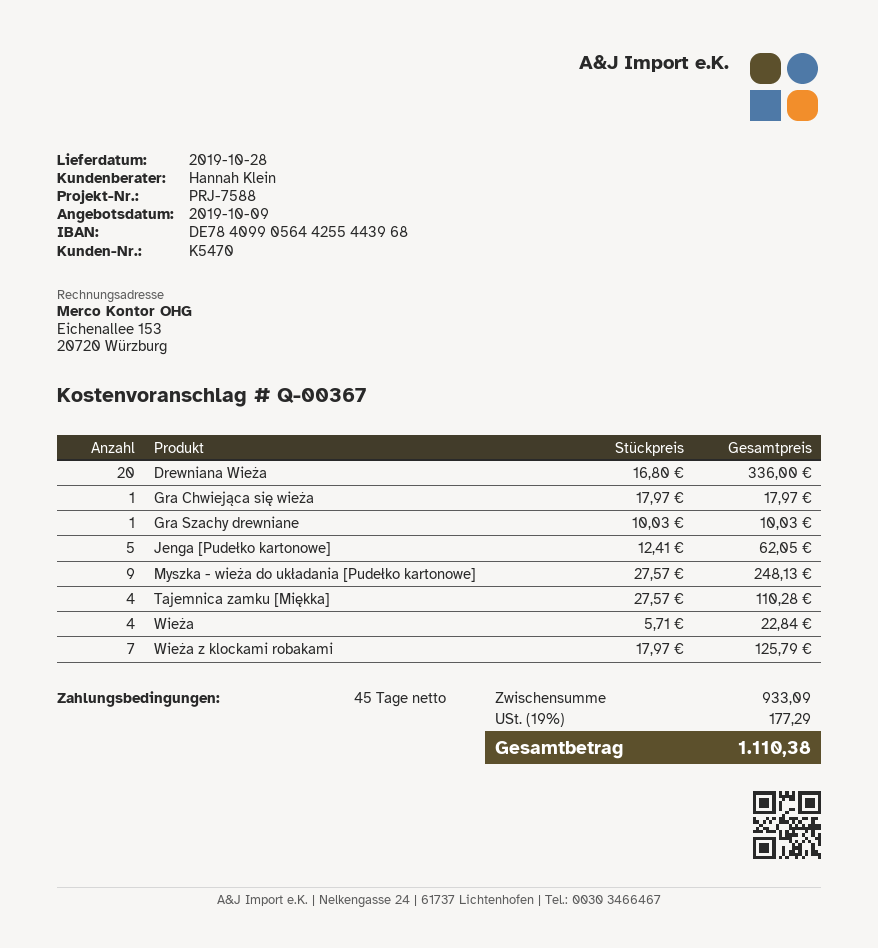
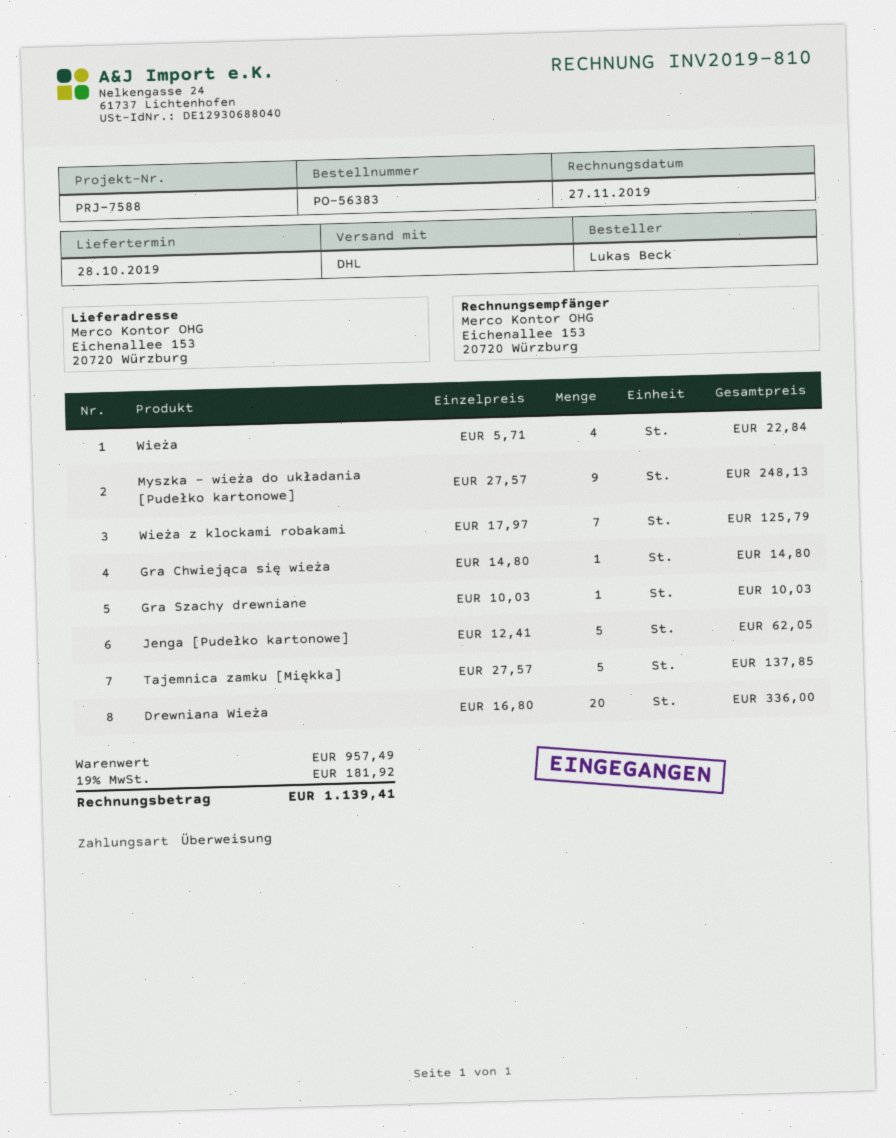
Gra Chwiejąca się wieża: 1 x 17.97 = 17.97 -> 1 x 14.80 = 14.80
Tajemnica zamku [Miękka]: 4 x 27.57 = 110.28 -> 5 x 27.57 = 137.85
subtotal: 933.09 -> 957.49
tax: 19% = 177.29 -> 19% = 181.92
total: 1110.38 -> 1139.41

